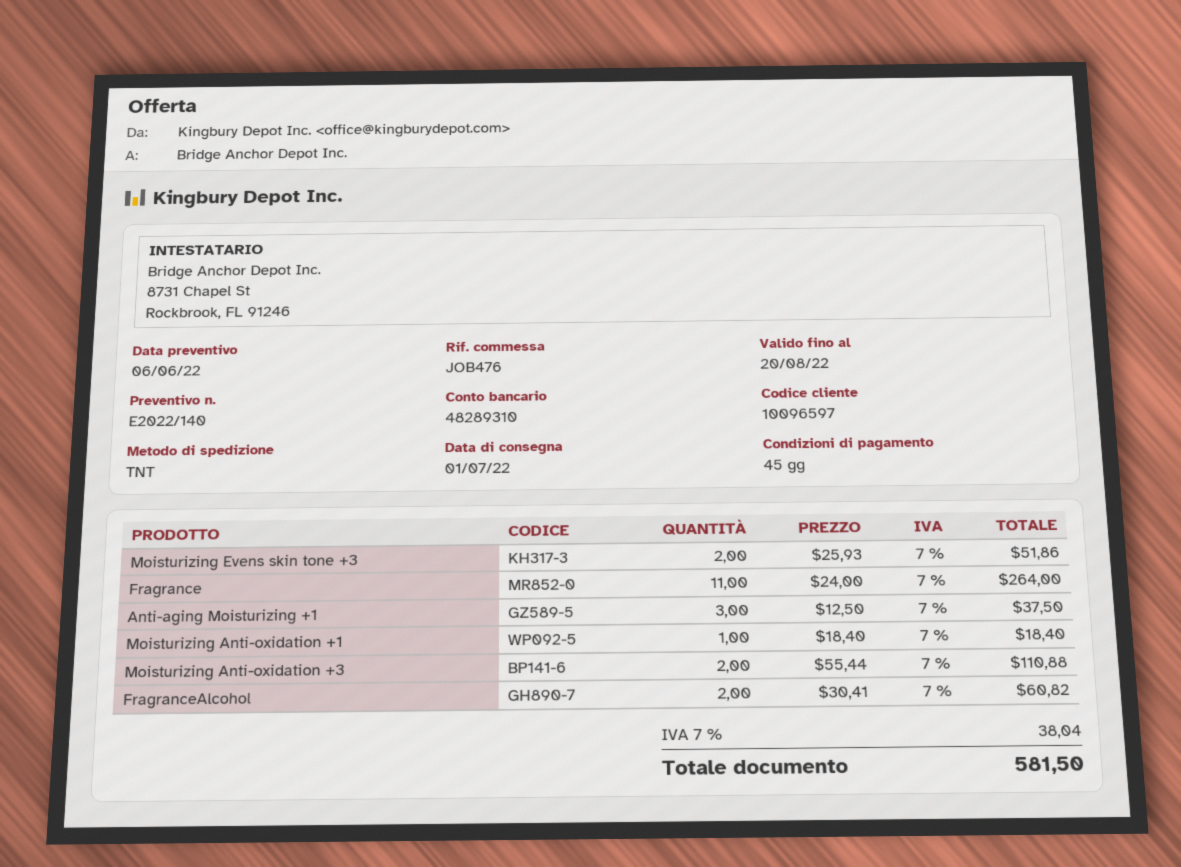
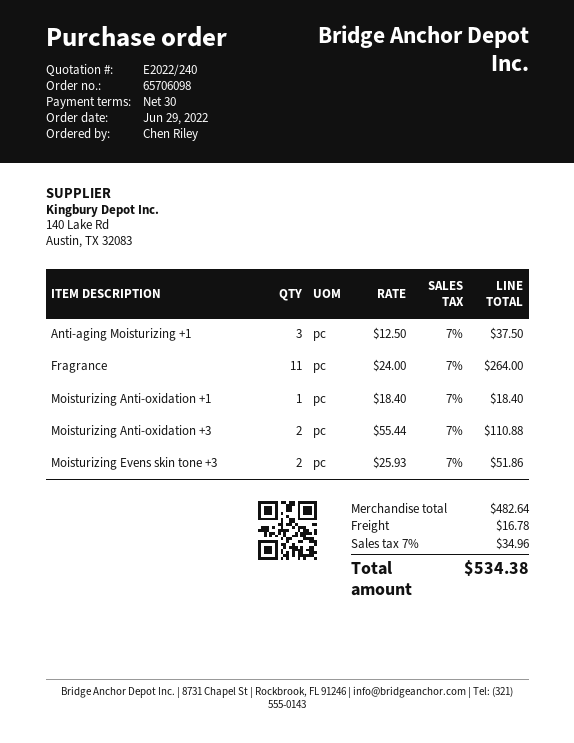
quote number: E2022/140 -> E2022/240
payment terms: 45 days -> 30 days
FragranceAlcohol: 2 x 30.41 = 60.82 -> none
shipping: none -> 16.78
tax: 7% = 38.04 -> 7% = 34.96
total: 581.50 -> 534.38

